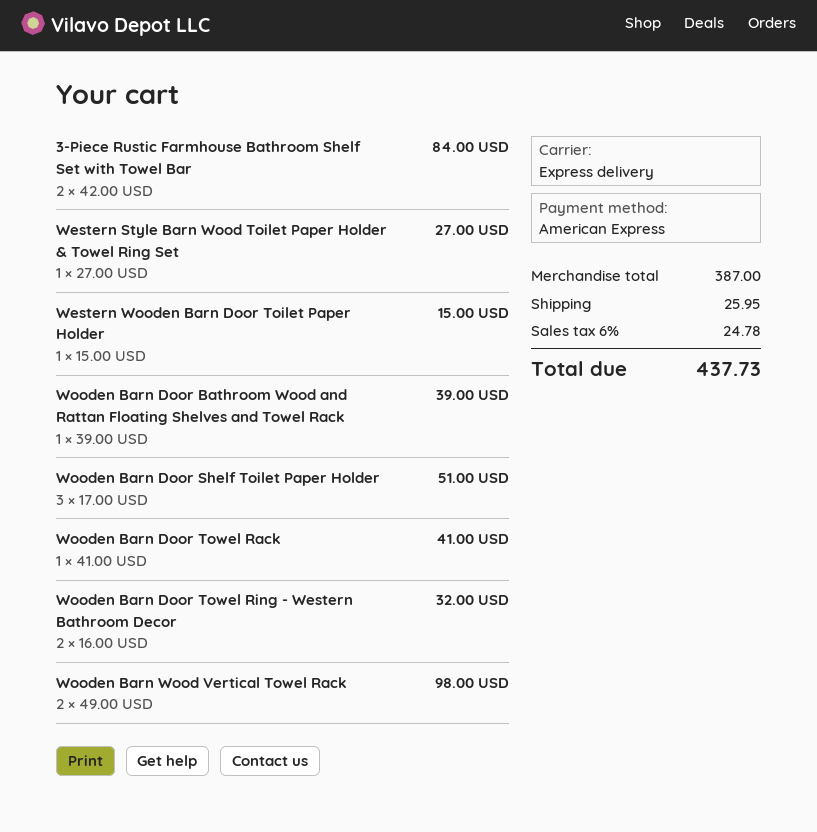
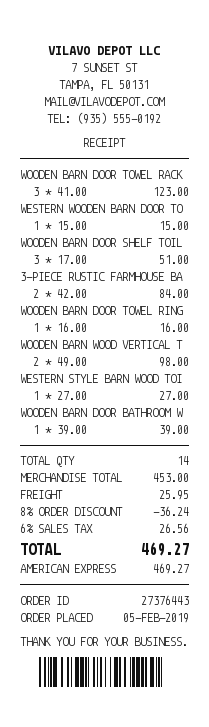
Wooden Barn Door Towel Rack: 1 x 41.00 = 41.00 -> 3 x 41.00 = 123.00
Wooden Barn Door Towel Ring - Western Bathroom Decor: 2 x 16.00 = 32.00 -> 1 x 16.00 = 16.00
subtotal: 387.00 -> 453.00
discount: none -> 8% = 36.24
tax: 6% = 24.78 -> 6% = 26.56
total: 437.73 -> 469.27

